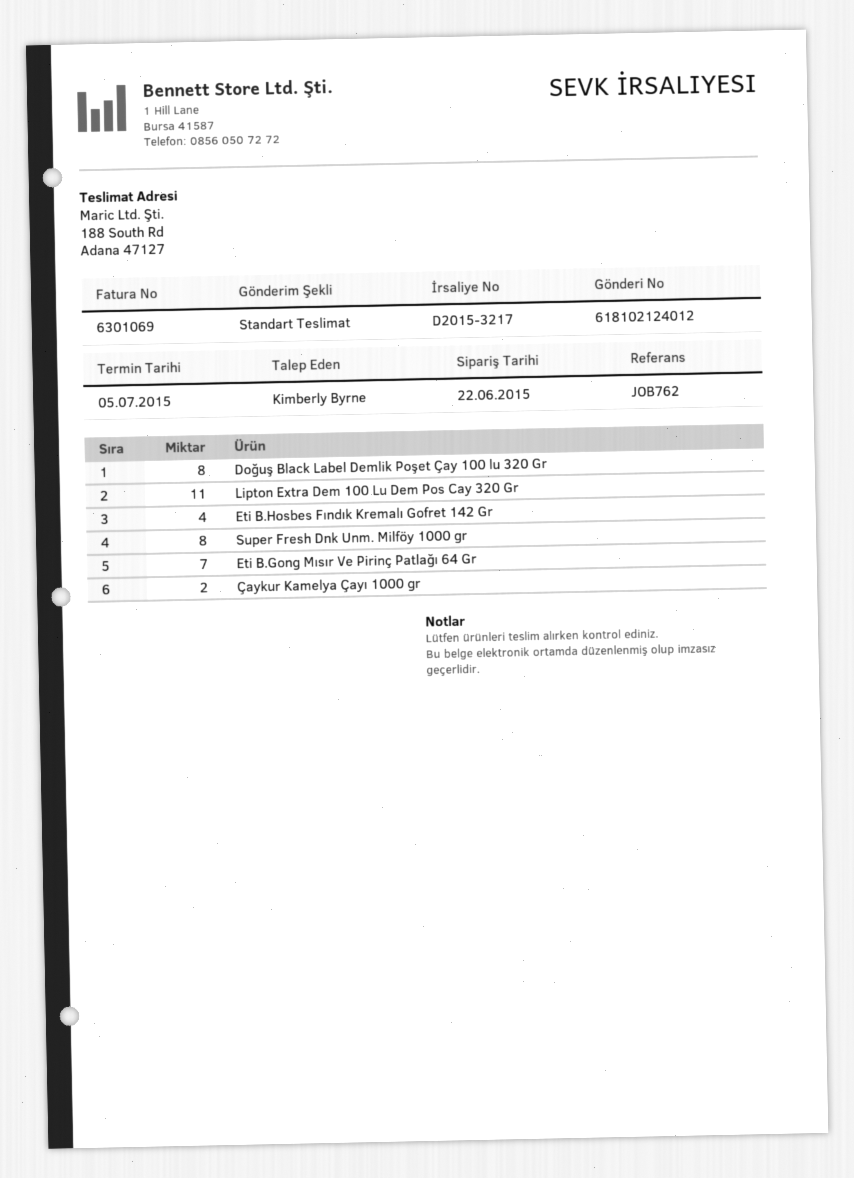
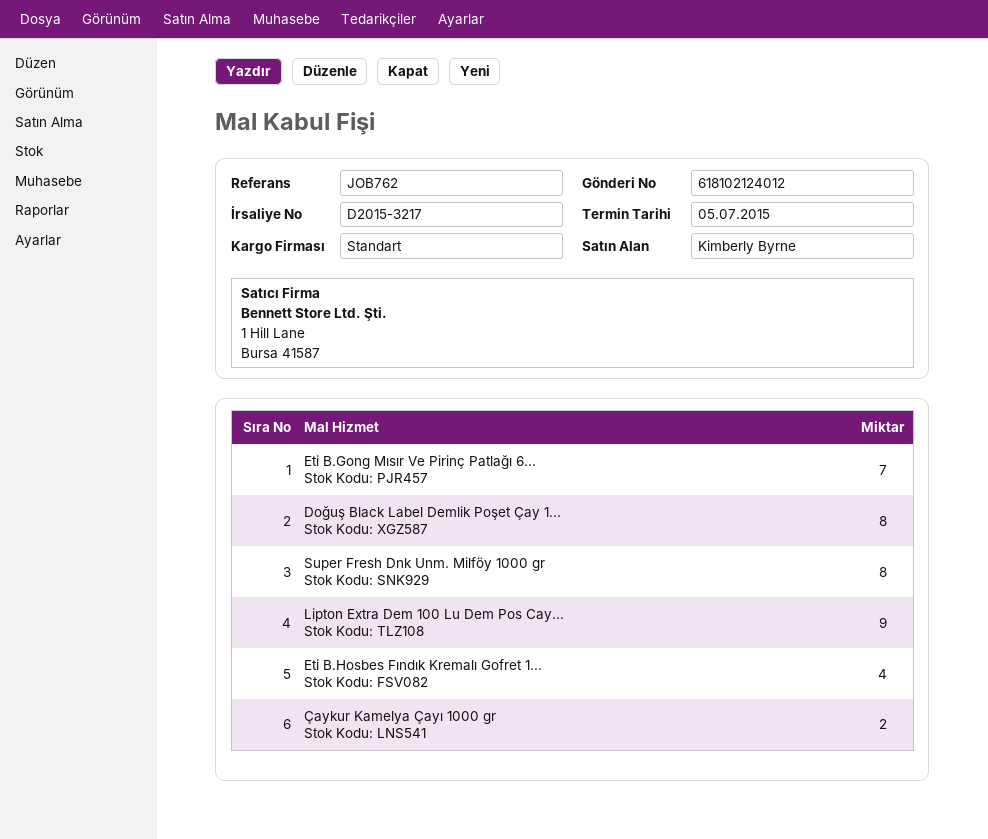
Lipton Extra Dem 100 Lu Dem Pos Cay 320 Gr: 11 -> 9

